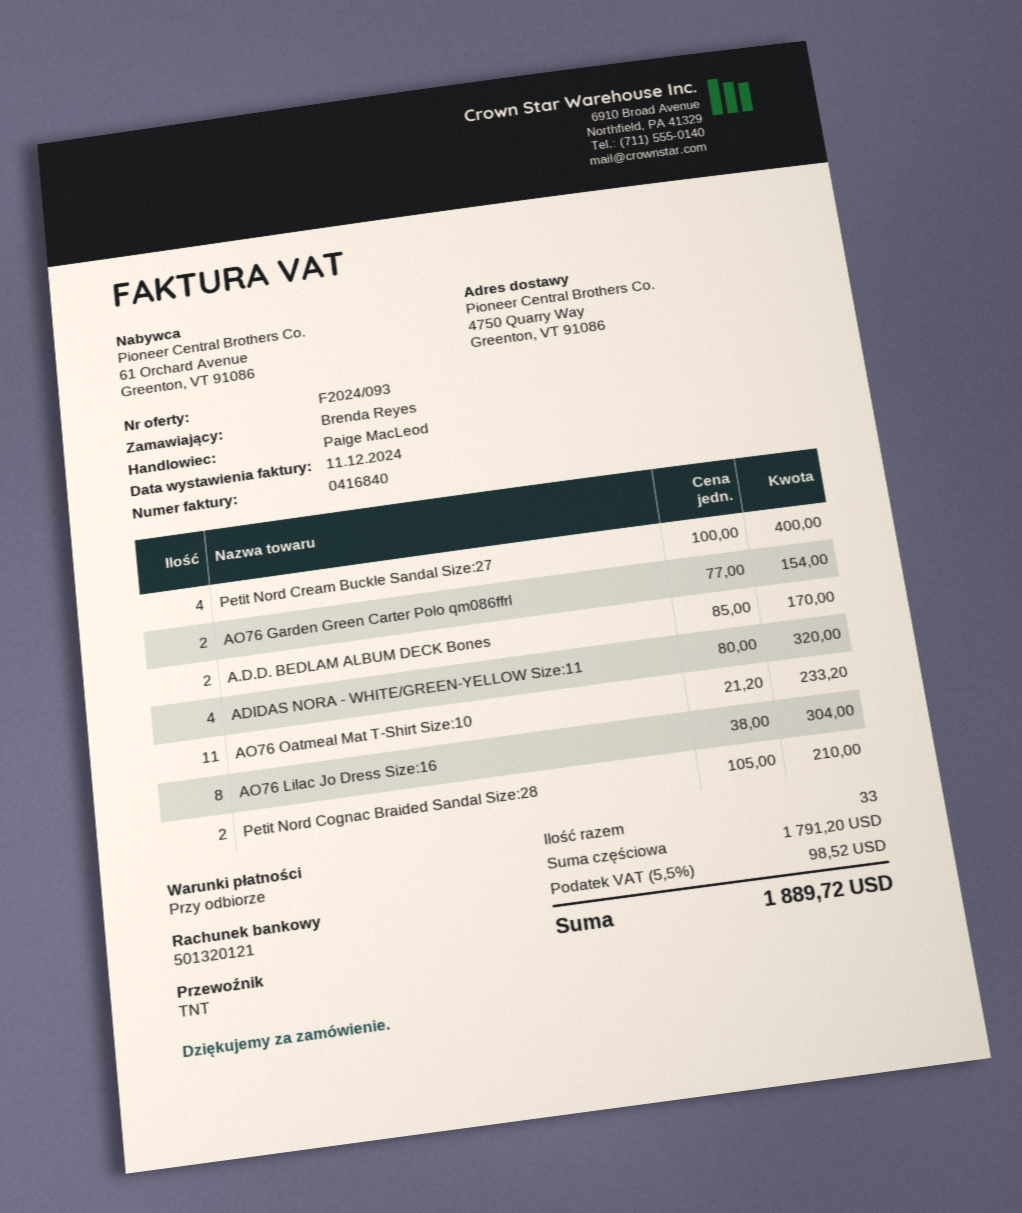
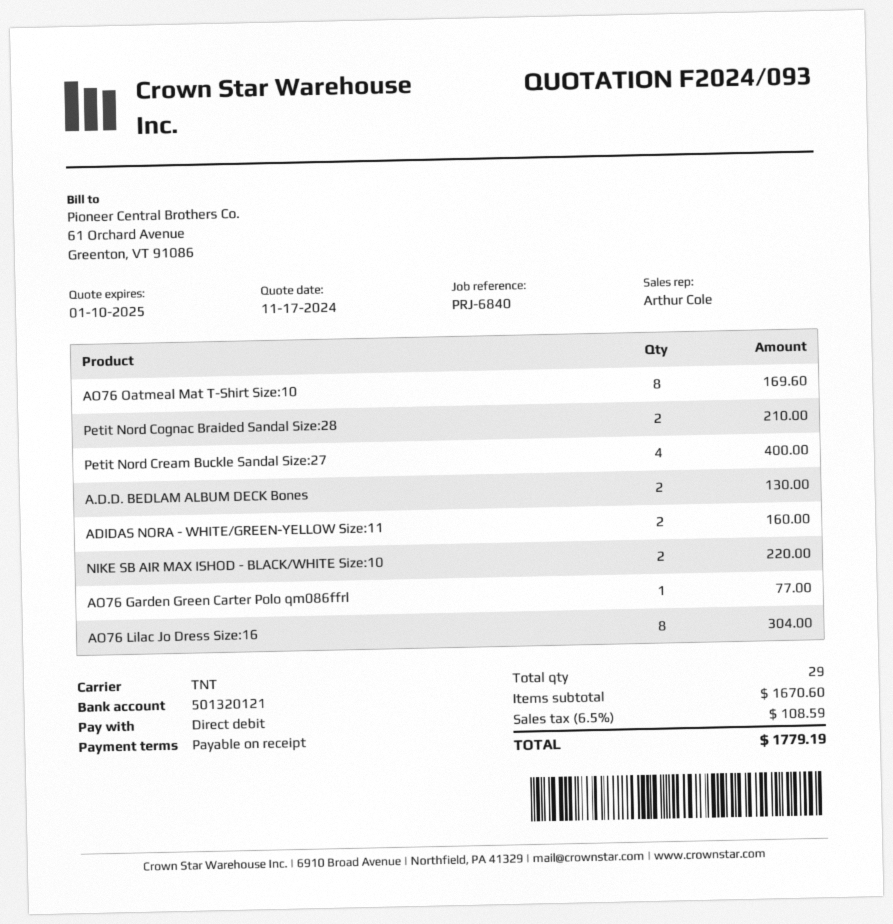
sales rep: Paige MacLeod -> Arthur Cole
AO76 Garden Green Carter Polo qm086ffrl: 2 for 154.00 -> 1 for 77.00
A.D.D. BEDLAM ALBUM DECK Bones: 2 for 170.00 -> 2 for 130.00
ADIDAS NORA - WHITE/GREEN-YELLOW Size:11: 4 for 320.00 -> 2 for 160.00
AO76 Oatmeal Mat T-Shirt Size:10: 11 for 233.20 -> 8 for 169.60
NIKE SB AIR MAX ISHOD - BLACK/WHITE Size:10: none -> 2 for 220.00
total quantity: 33 -> 29
subtotal: 1791.20 -> 1670.60
tax: 5.5% = 98.52 -> 6.5% = 108.59
total: 1889.72 -> 1779.19

